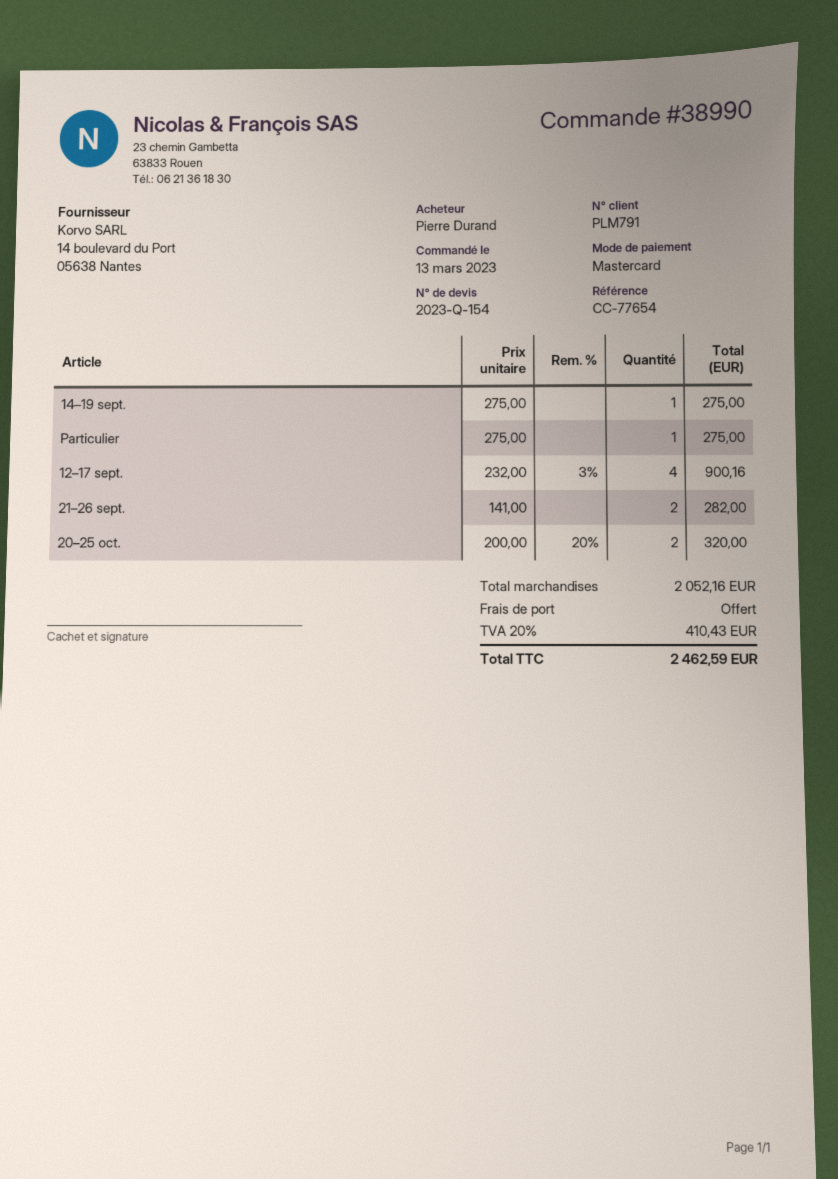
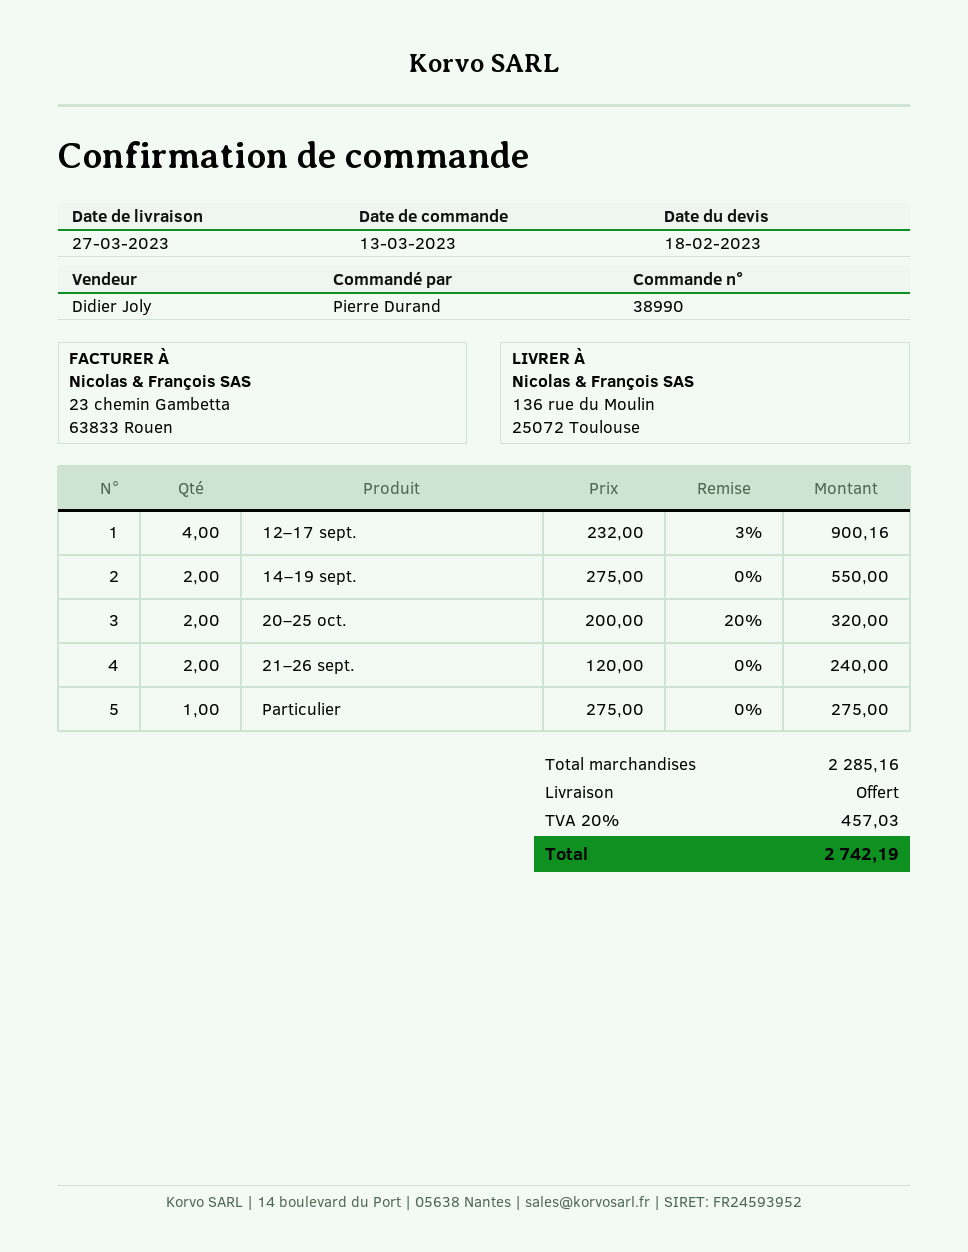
14–19 sept.: 1 x 275.00 = 275.00 -> 2 x 275.00 = 550.00
21–26 sept.: 2 x 141.00 = 282.00 -> 2 x 120.00 = 240.00
subtotal: 2052.16 -> 2285.16
tax: 20% = 410.43 -> 20% = 457.03
total: 2462.59 -> 2742.19

